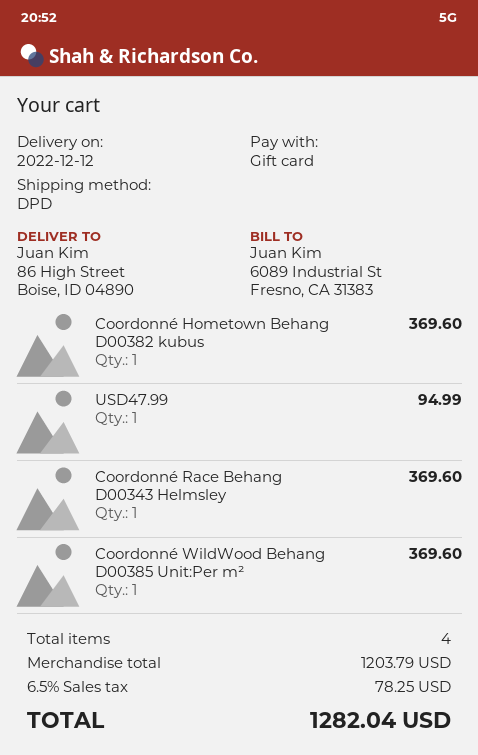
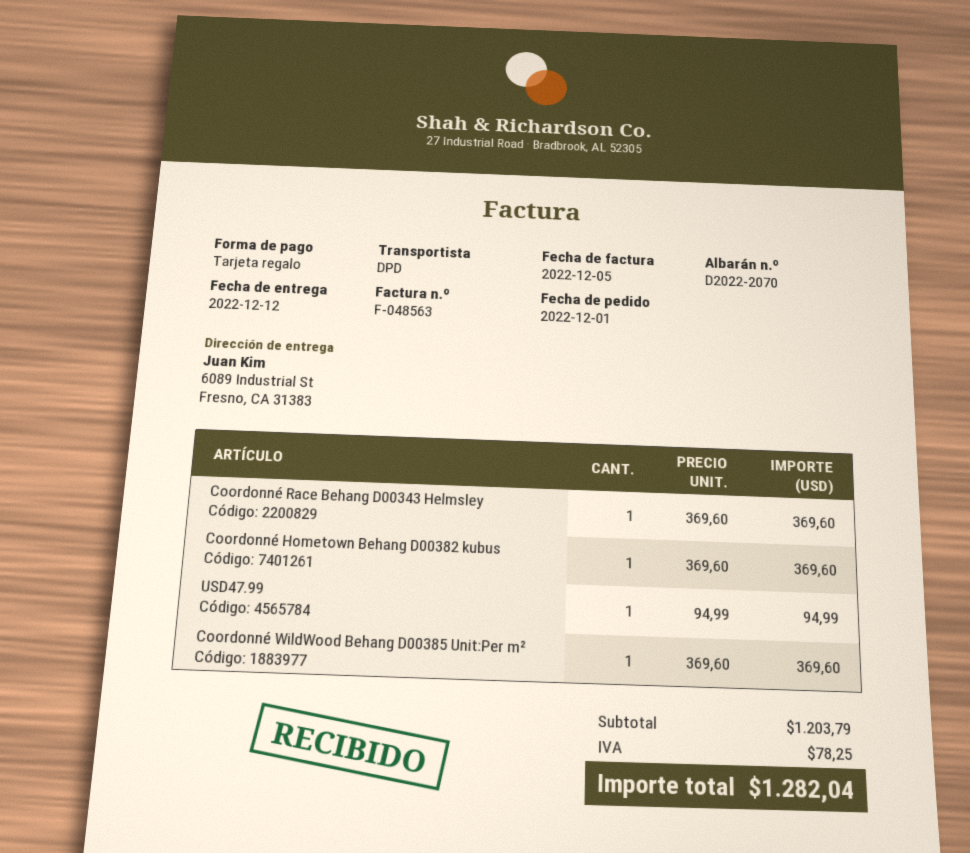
ship to: 86 High Street, Boise, ID 04890 -> 6089 Industrial St, Fresno, CA 31383

